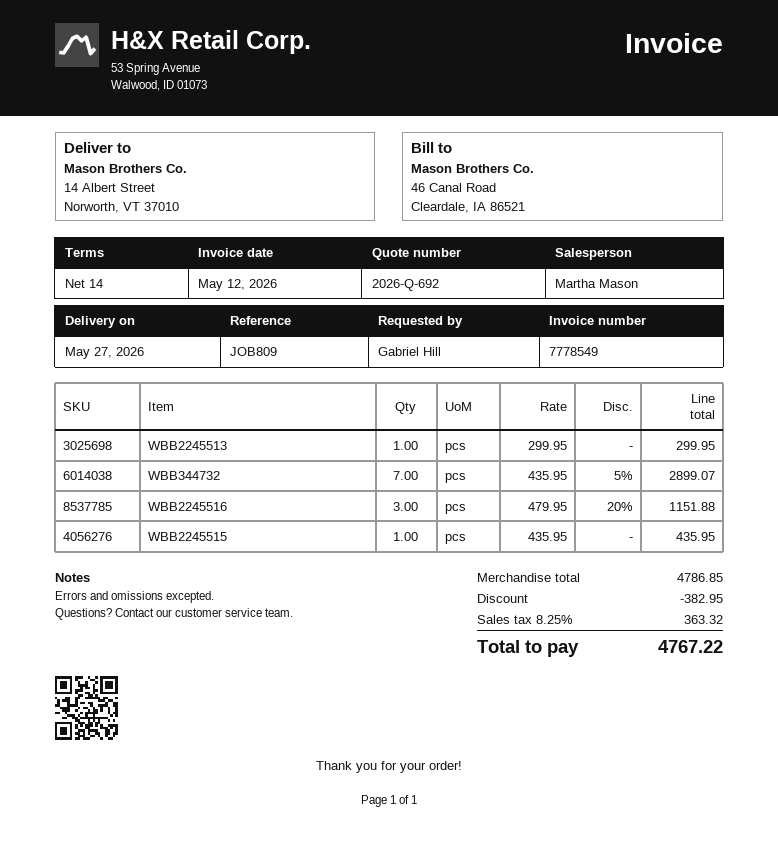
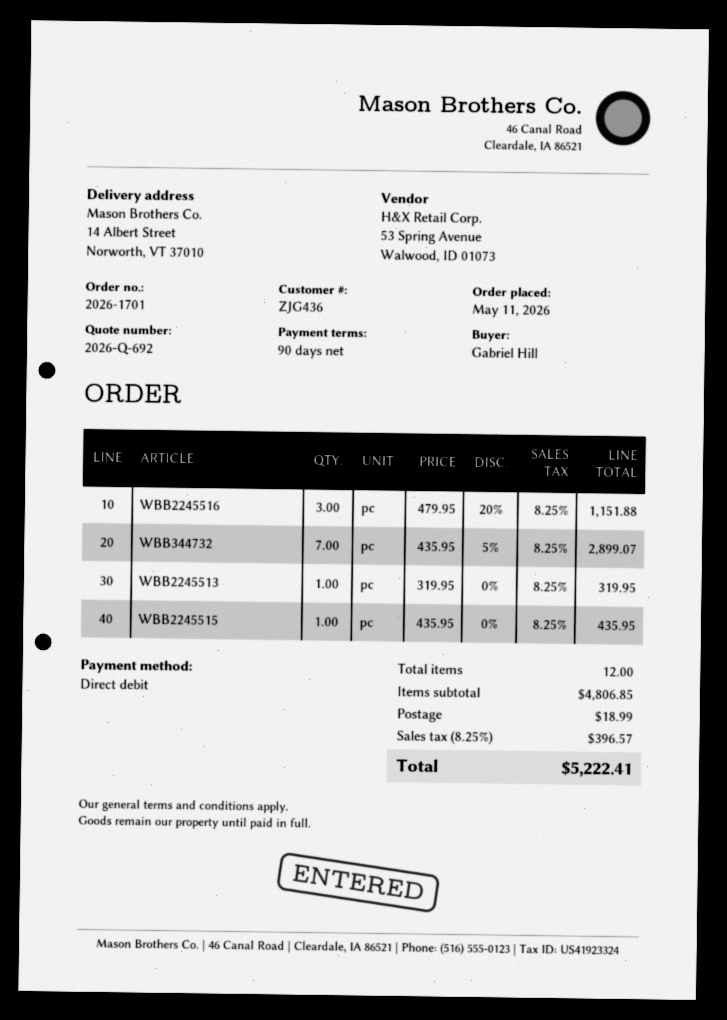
payment terms: 14 days -> 90 days
WBB2245513: 1 x 299.95 = 299.95 -> 1 x 319.95 = 319.95
subtotal: 4786.85 -> 4806.85
discount: 382.95 -> none
shipping: none -> 18.99
tax: 8.25% = 363.32 -> 8.25% = 396.57
total: 4767.22 -> 5222.41

